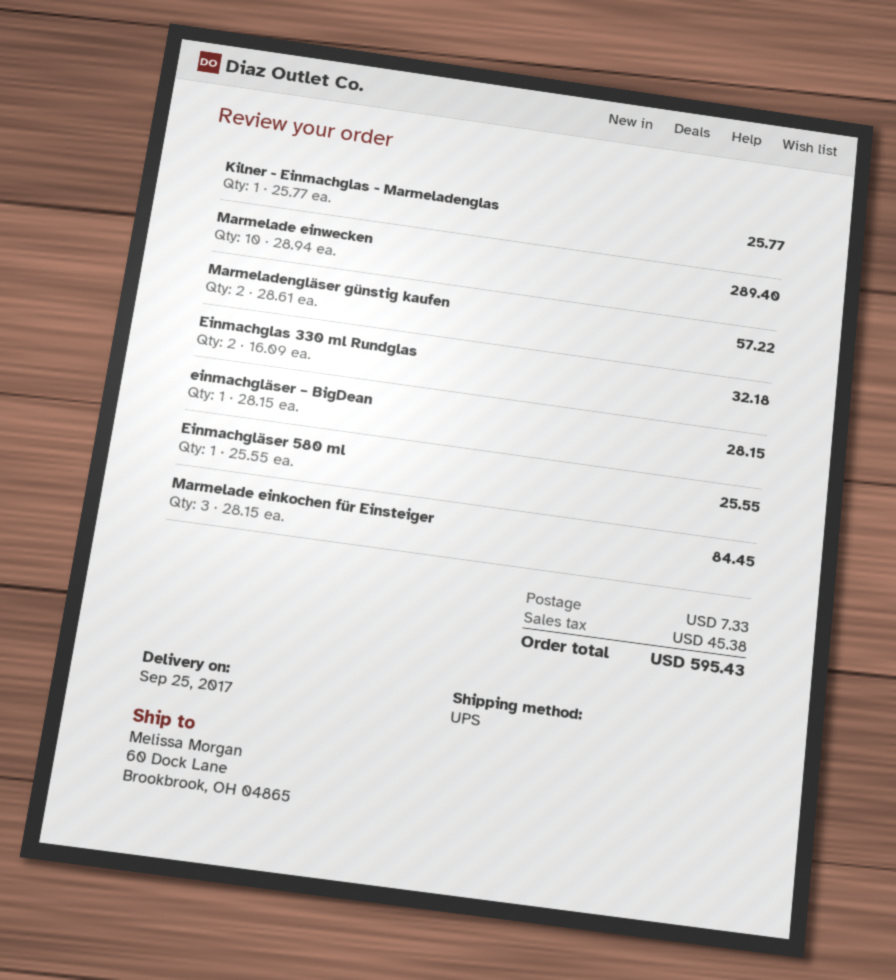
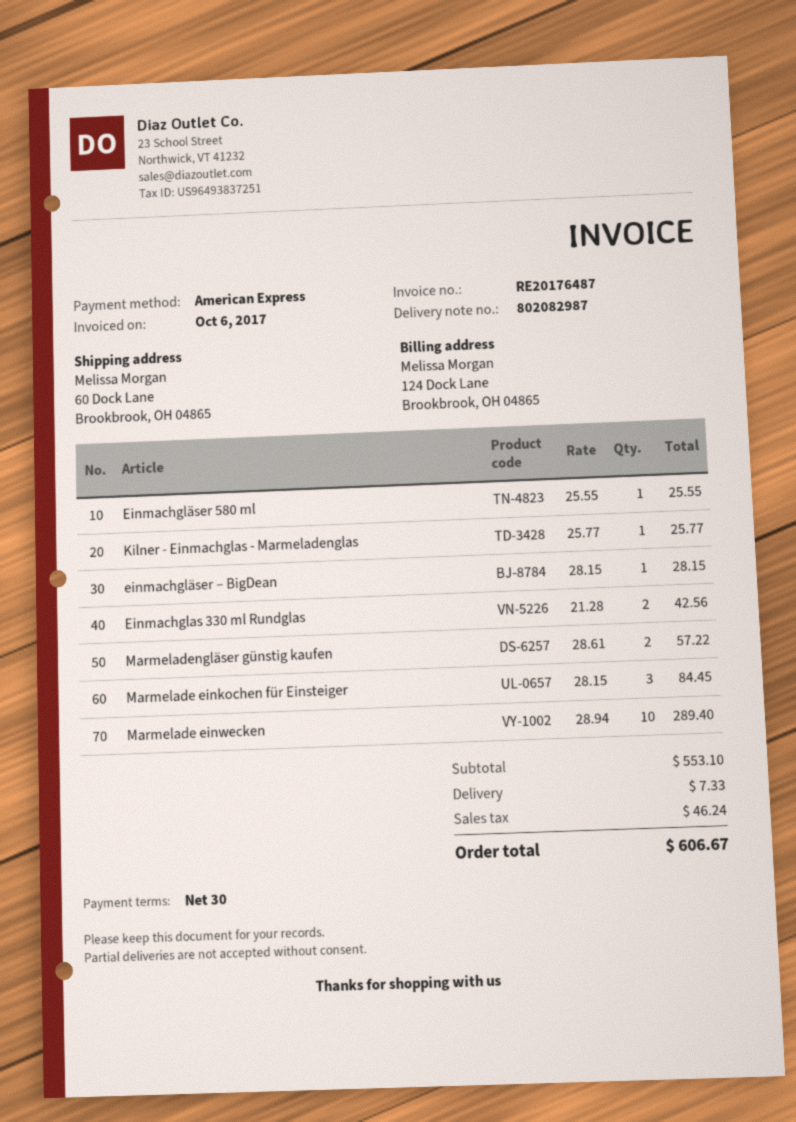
Einmachglas 330 ml Rundglas: 2 x 16.09 = 32.18 -> 2 x 21.28 = 42.56
tax: 45.38 -> 46.24
total: 595.43 -> 606.67

